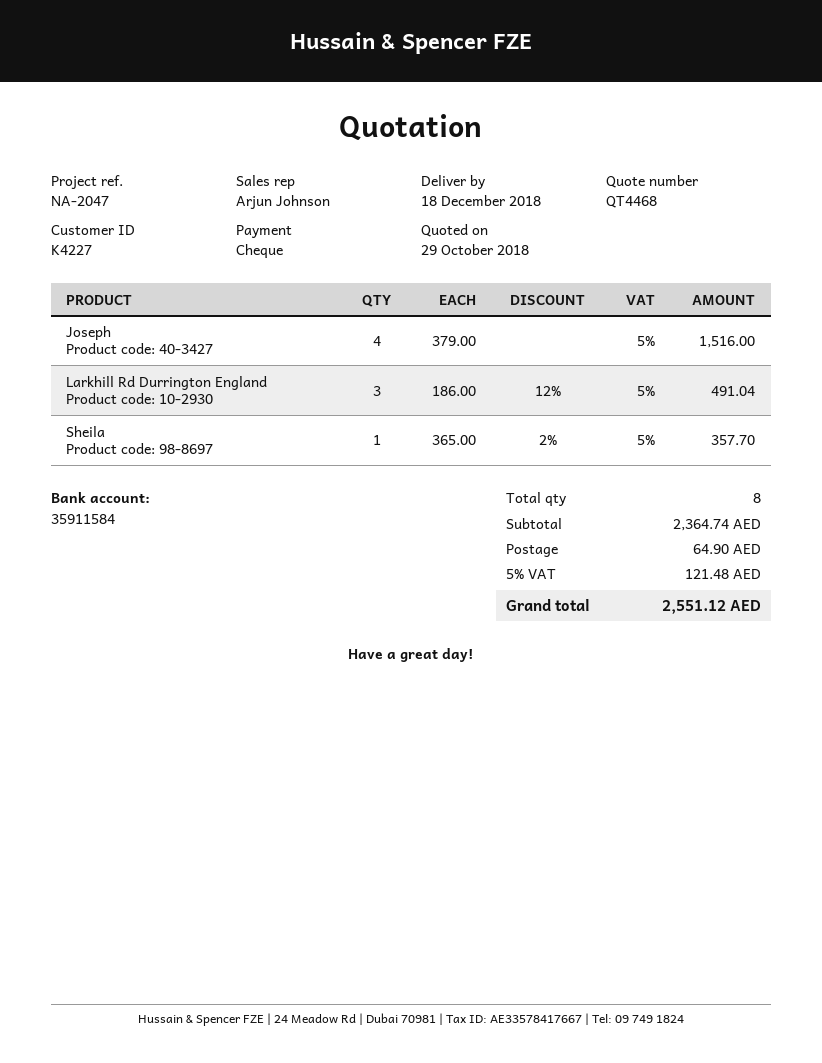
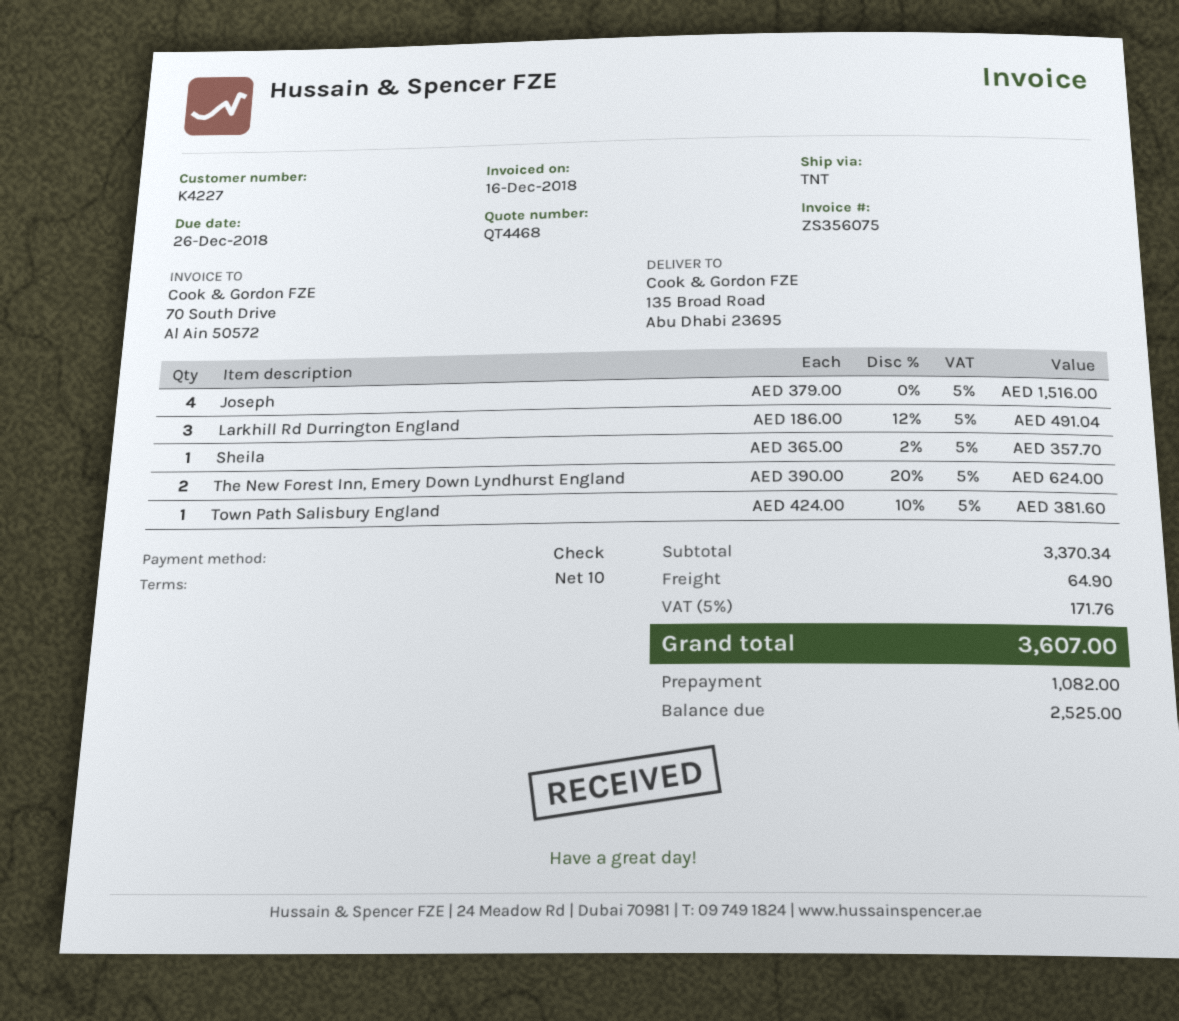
The New Forest Inn, Emery Down Lyndhurst England: none -> 2 x 390.00 - 20% = 624.00
Town Path Salisbury England: none -> 1 x 424.00 - 10% = 381.60
subtotal: 2364.74 -> 3370.34
tax: 5% = 121.48 -> 5% = 171.76
total: 2551.12 -> 3607.00

